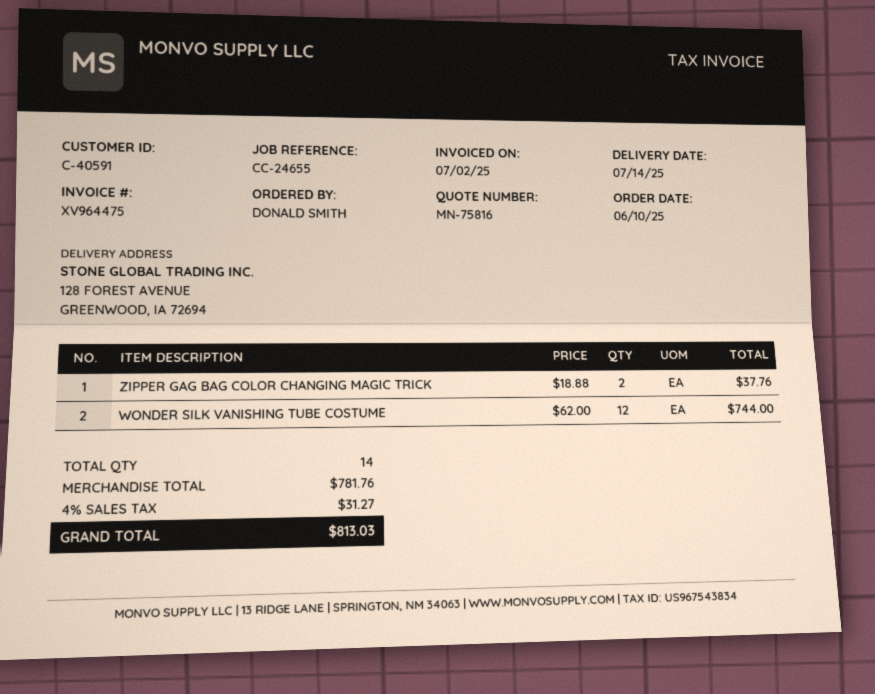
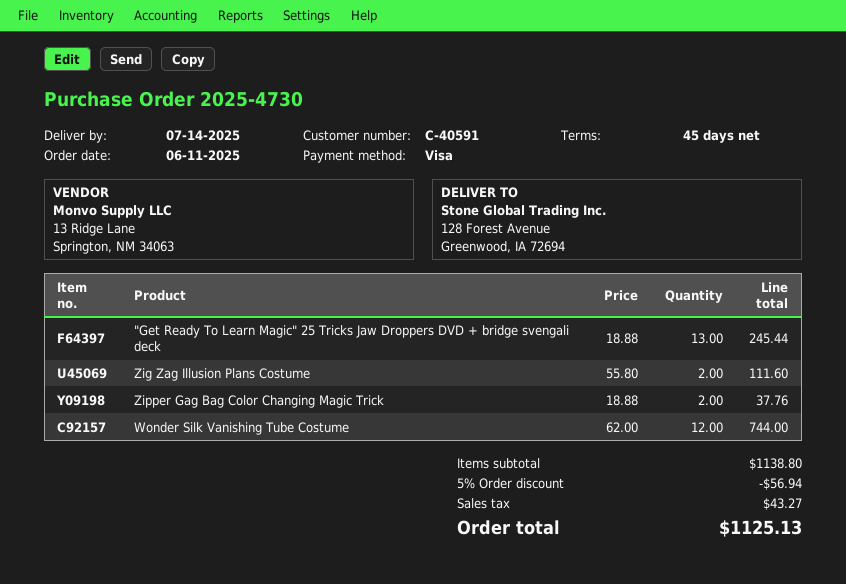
order date: 2025-06-10 -> 2025-06-11
"Get Ready To Learn Magic" 25 Tricks Jaw Droppers DVD + bridge svengali deck: none -> 13 x 18.88 = 245.44
Zig Zag Illusion Plans Costume: none -> 2 x 55.80 = 111.60
subtotal: 781.76 -> 1138.80
discount: none -> 5% = 56.94
tax: 31.27 -> 43.27
total: 813.03 -> 1125.13

